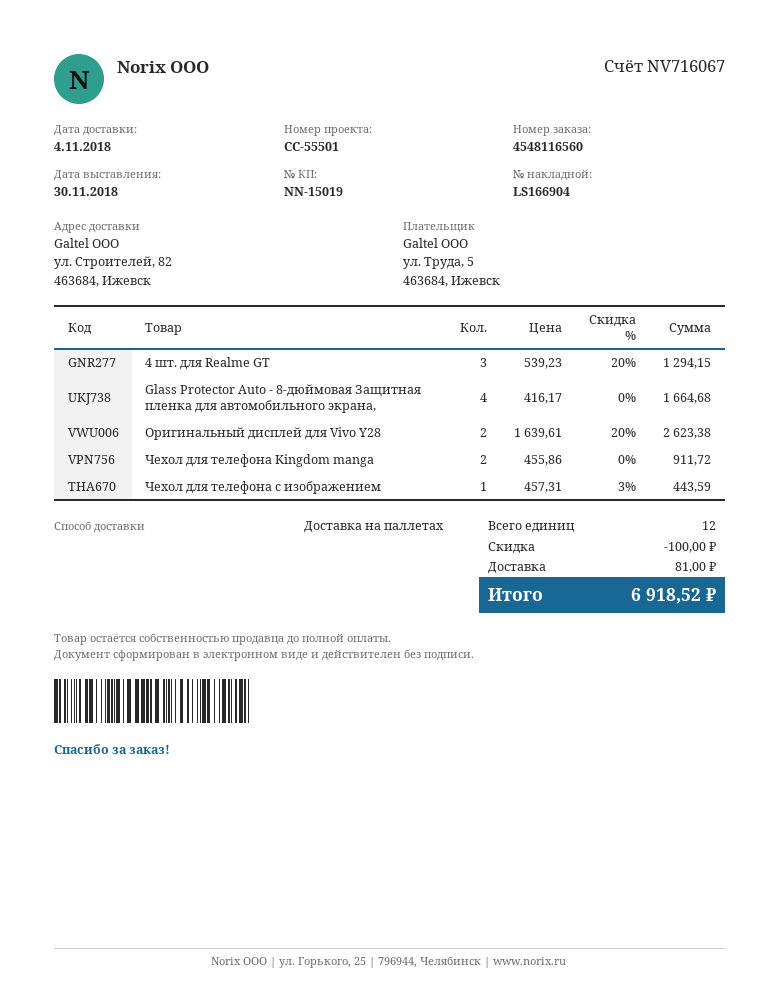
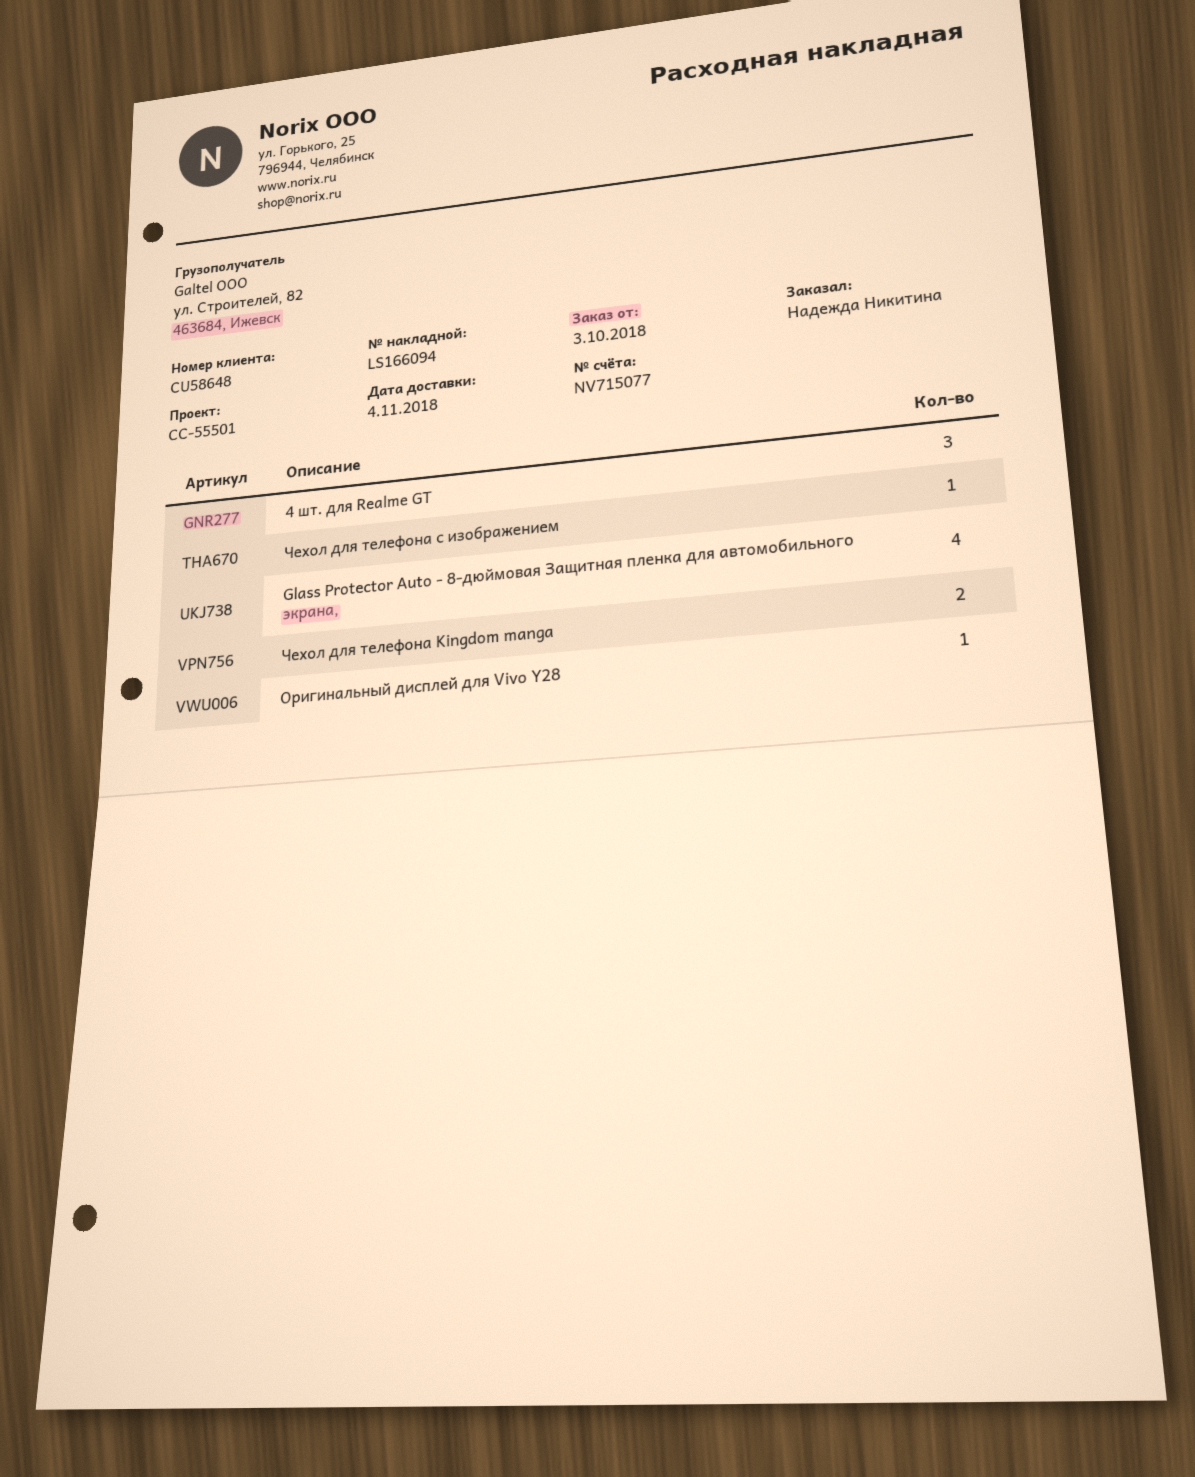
delivery note number: LS166904 -> LS166094
invoice number: NV716067 -> NV715077
Оригинальный дисплей для Vivo Y28: 2 -> 1

